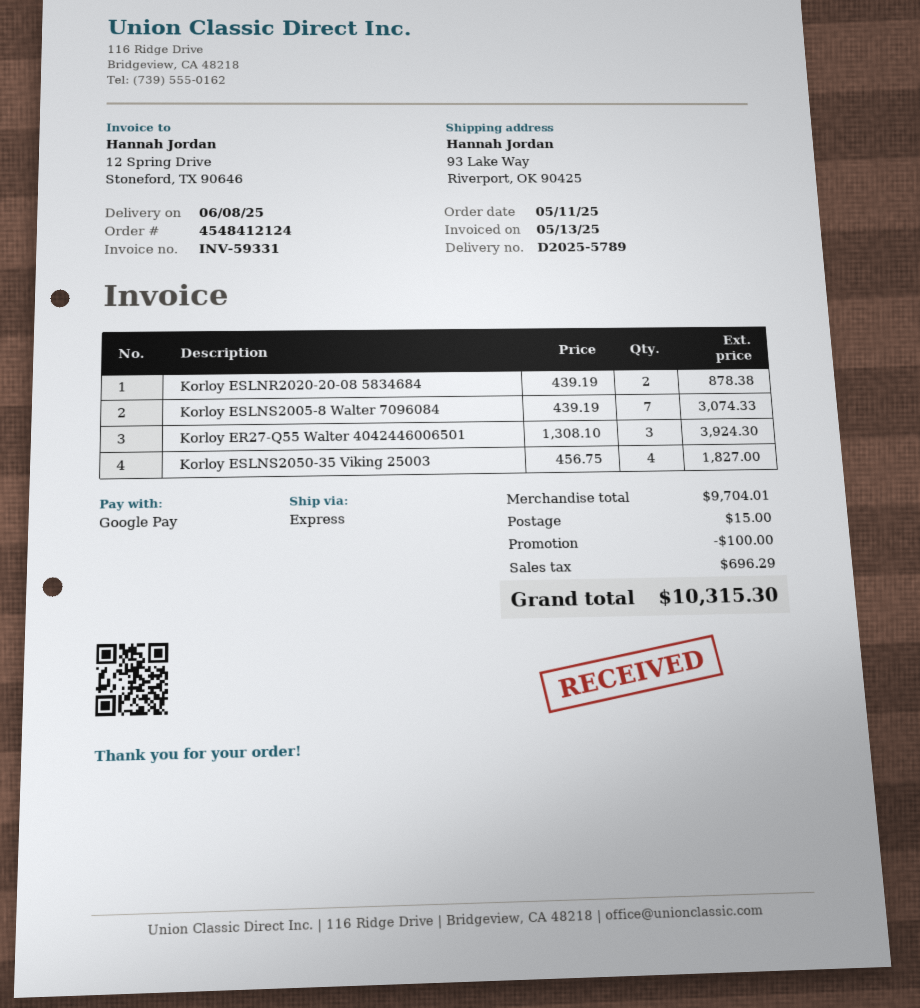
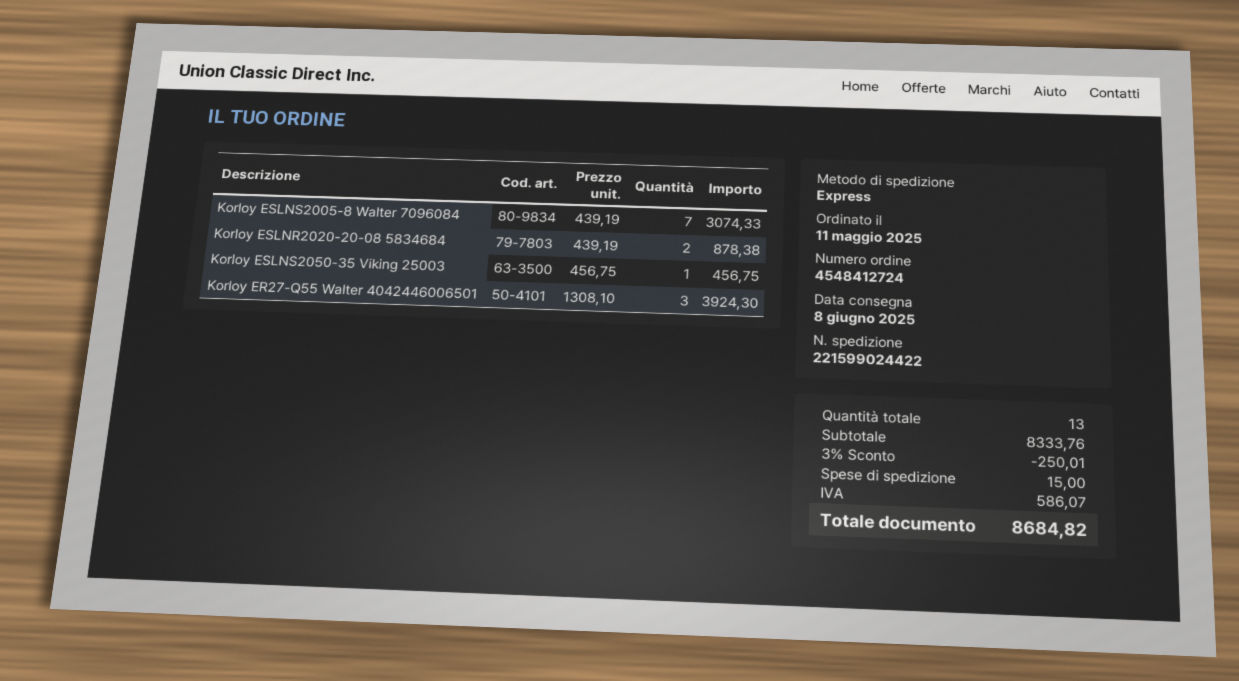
order number: 4548412124 -> 4548412724
Korloy ESLNS2050-35 Viking 25003: 4 x 456.75 = 1827.00 -> 1 x 456.75 = 456.75
subtotal: 9704.01 -> 8333.76
discount: 100.00 -> 250.01
tax: 696.29 -> 586.07
total: 10315.30 -> 8684.82

